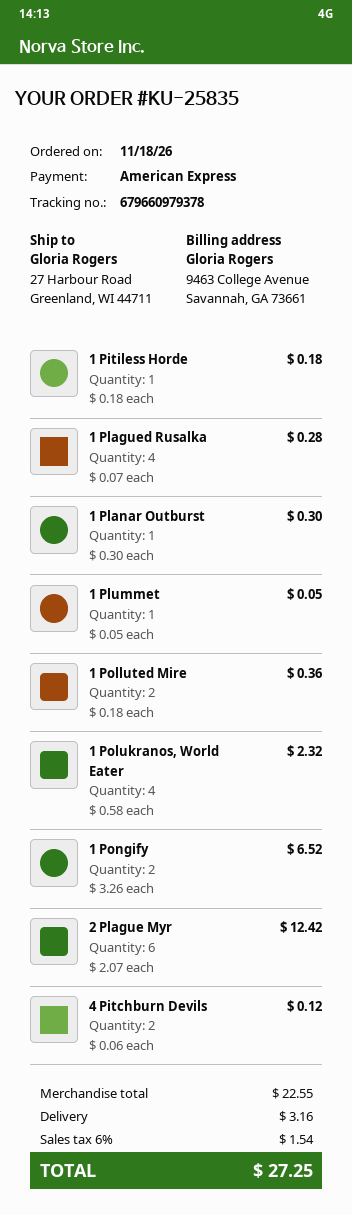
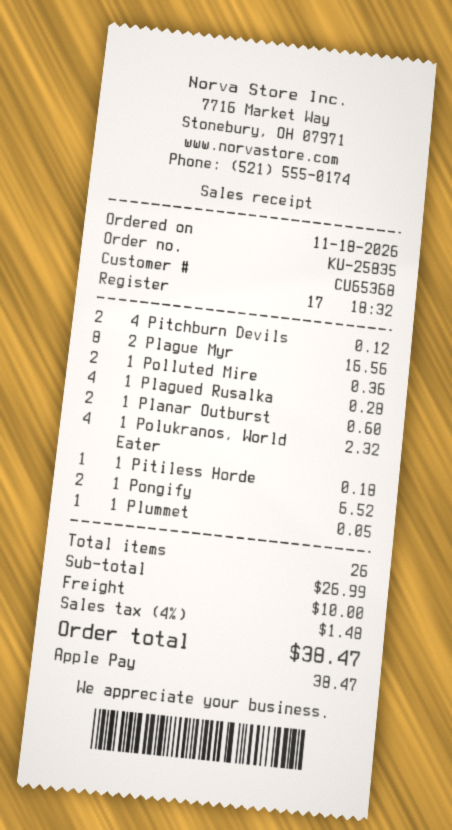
payment method: American Express -> Apple Pay
1 Planar Outburst: 1 for 0.30 -> 2 for 0.60
2 Plague Myr: 6 for 12.42 -> 8 for 16.56
subtotal: 22.55 -> 26.99
shipping: 3.16 -> 10.00
tax: 6% = 1.54 -> 4% = 1.48
total: 27.25 -> 38.47

